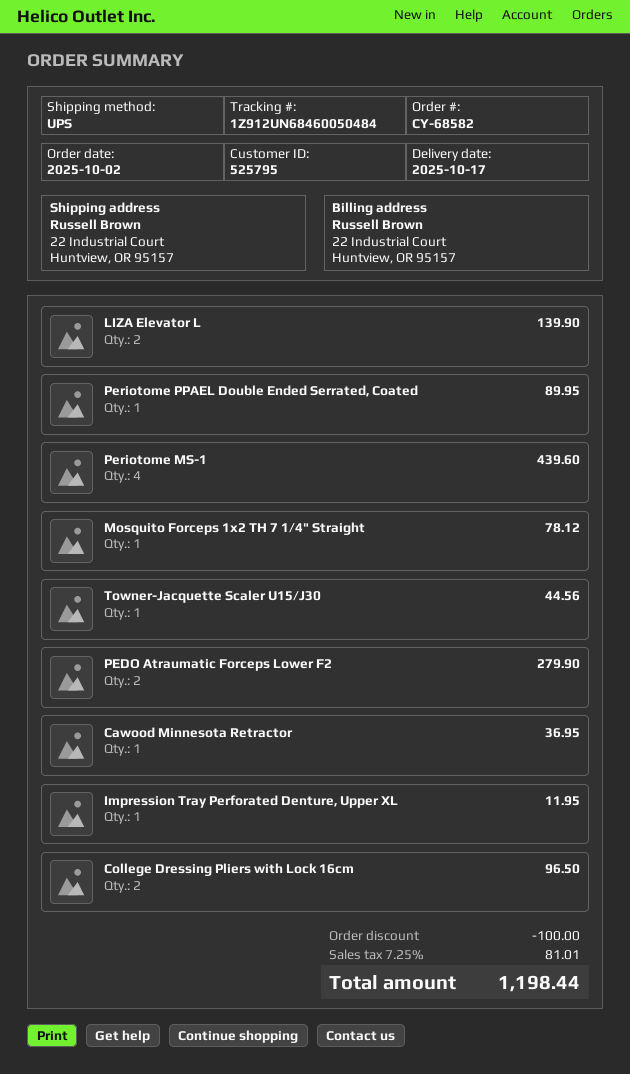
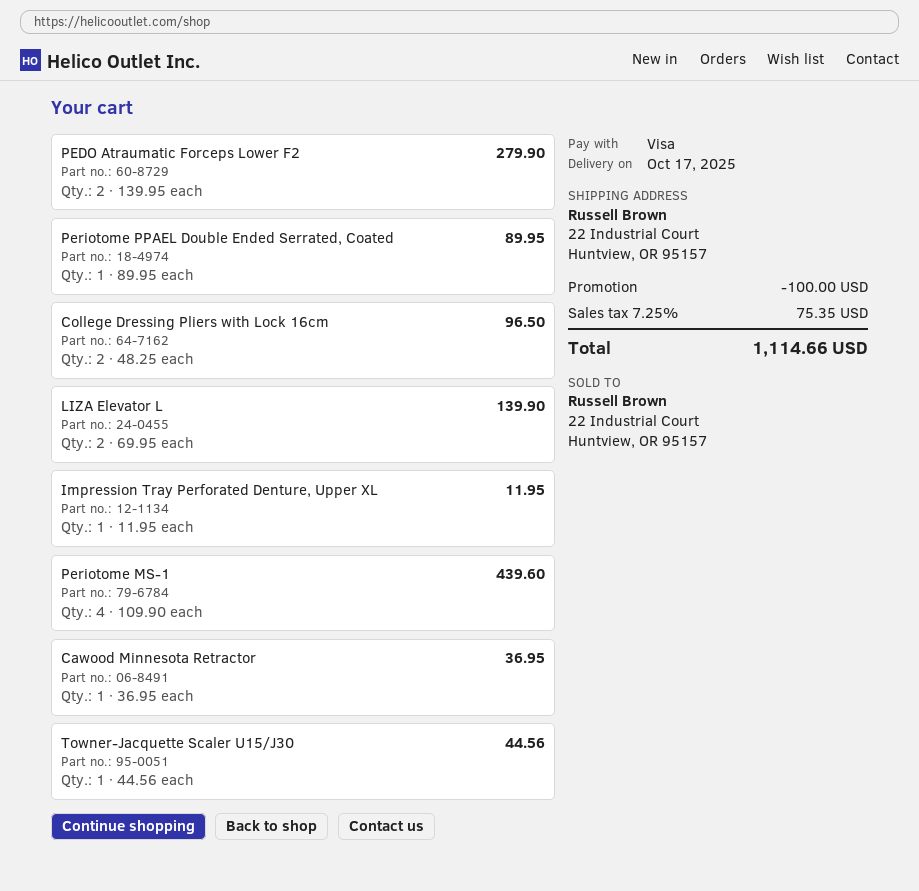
Mosquito Forceps 1x2 TH 7 1/4" Straight: 1 for 78.12 -> none
tax: 7.25% = 81.01 -> 7.25% = 75.35
total: 1198.44 -> 1114.66

